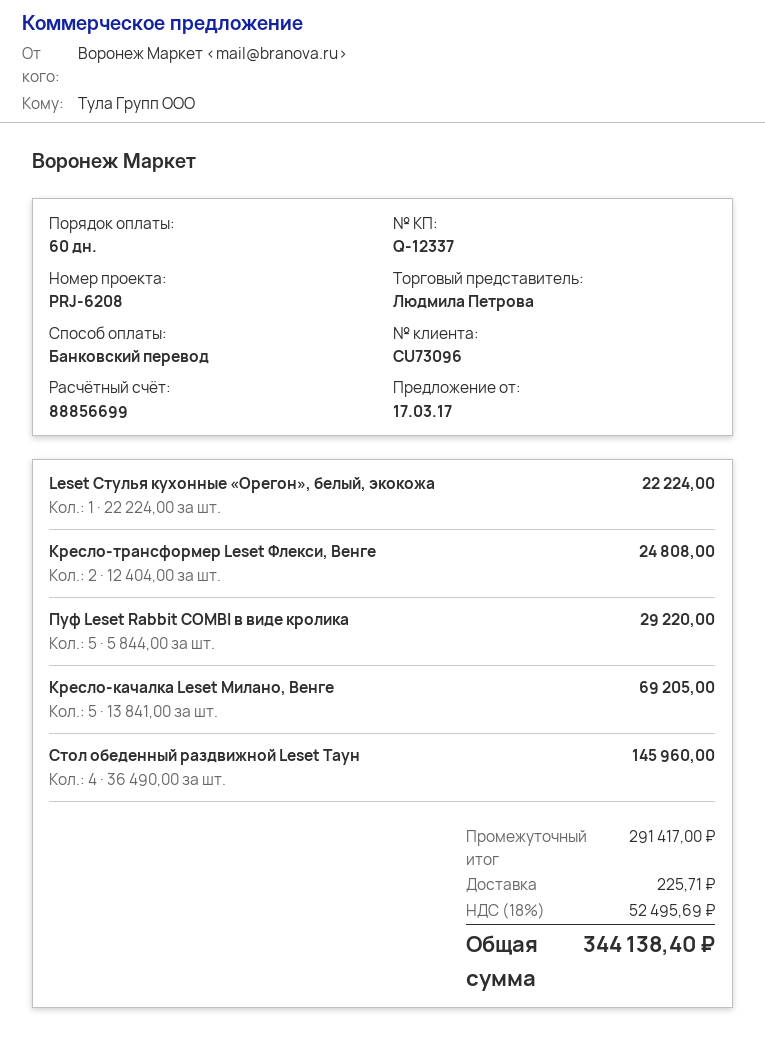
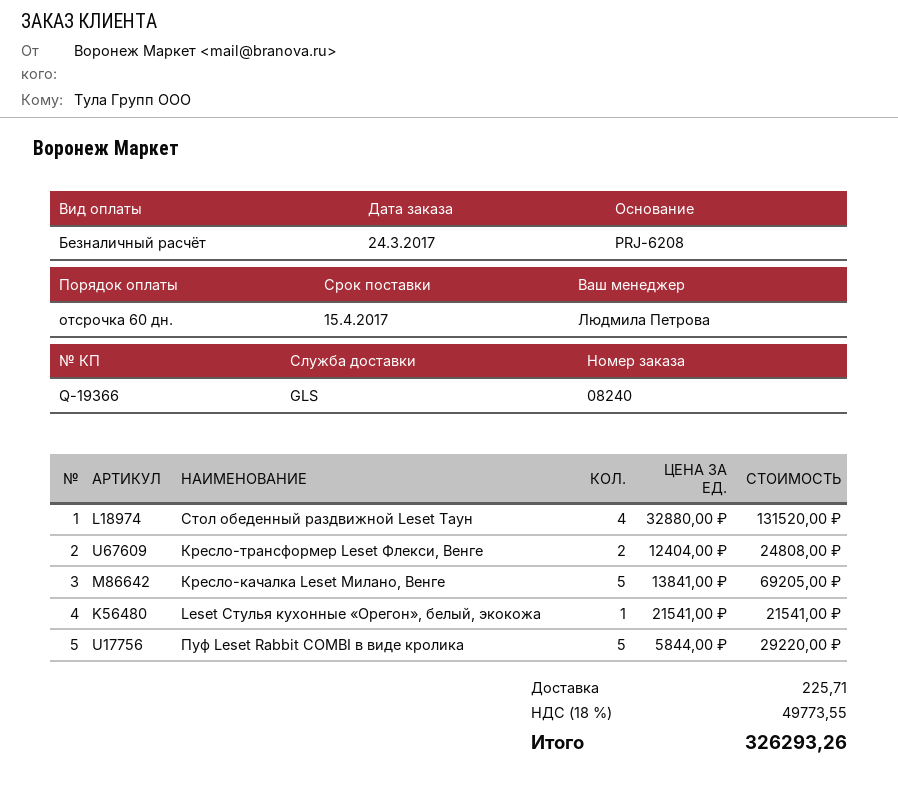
quote number: Q-12337 -> Q-19366
Leset Стулья кухонные «Орегон», белый, экокожа: 1 x 22224.00 = 22224.00 -> 1 x 21541.00 = 21541.00
Стол обеденный раздвижной Leset Таун: 4 x 36490.00 = 145960.00 -> 4 x 32880.00 = 131520.00
tax: 18% = 52495.69 -> 18% = 49773.55
total: 344138.40 -> 326293.26

